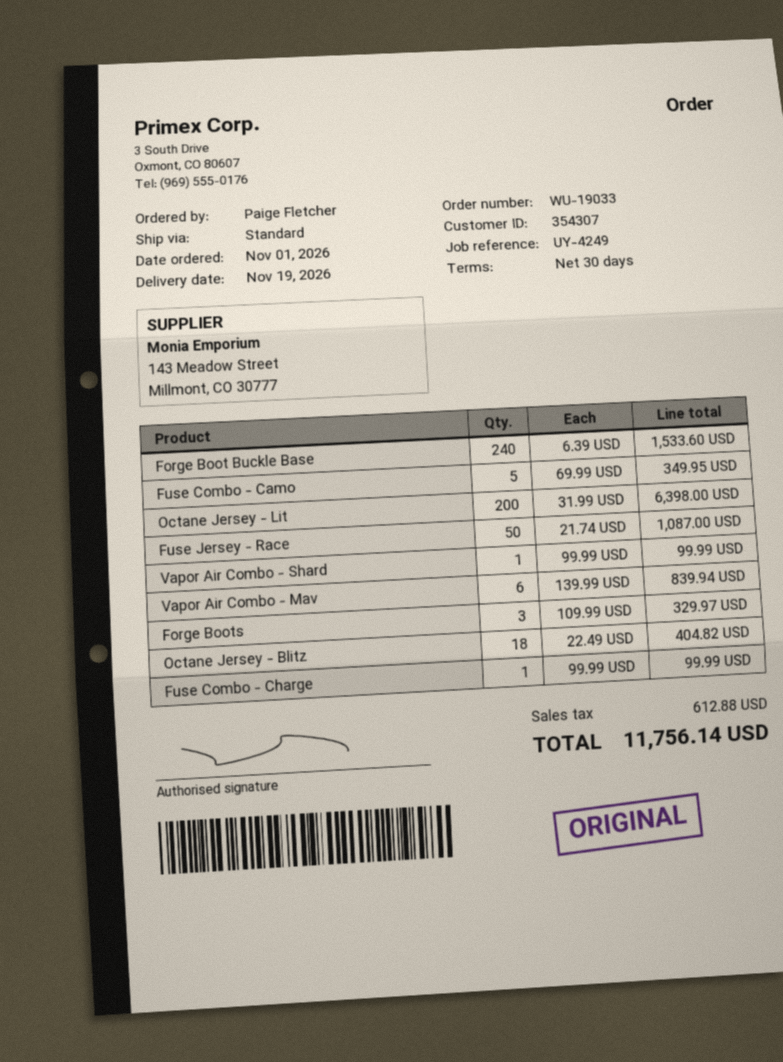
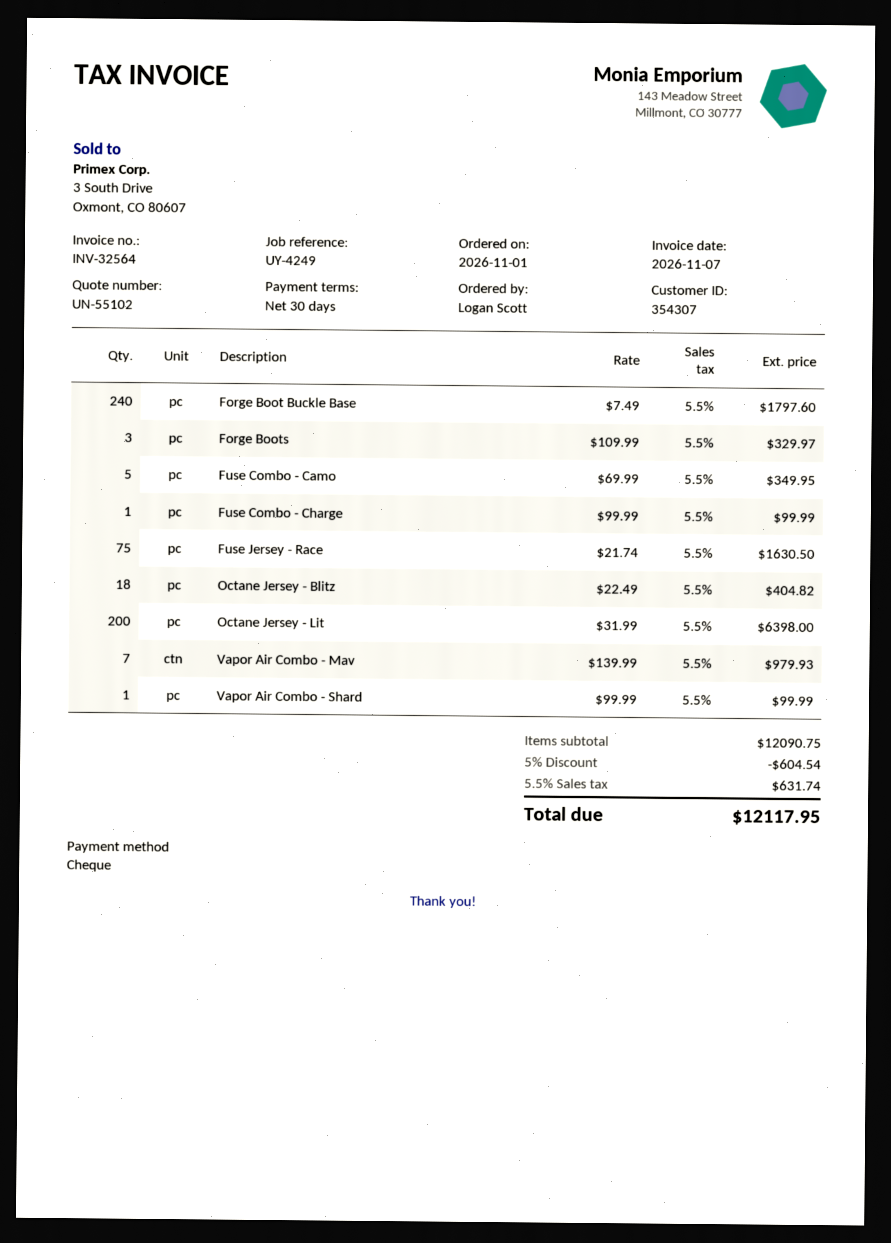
ordered by: Paige Fletcher -> Logan Scott
Forge Boot Buckle Base: 240 x 6.39 = 1533.60 -> 240 x 7.49 = 1797.60
Fuse Jersey - Race: 50 x 21.74 = 1087.00 -> 75 x 21.74 = 1630.50
Vapor Air Combo - Mav: 6 x 139.99 = 839.94 -> 7 x 139.99 = 979.93
discount: none -> 5% = 604.54
tax: 612.88 -> 631.74
total: 11756.14 -> 12117.95

